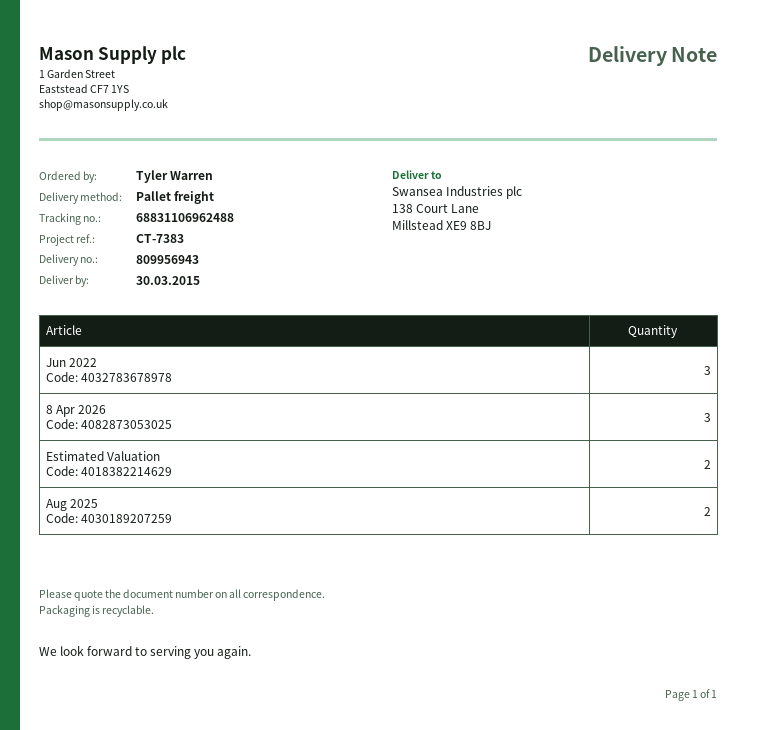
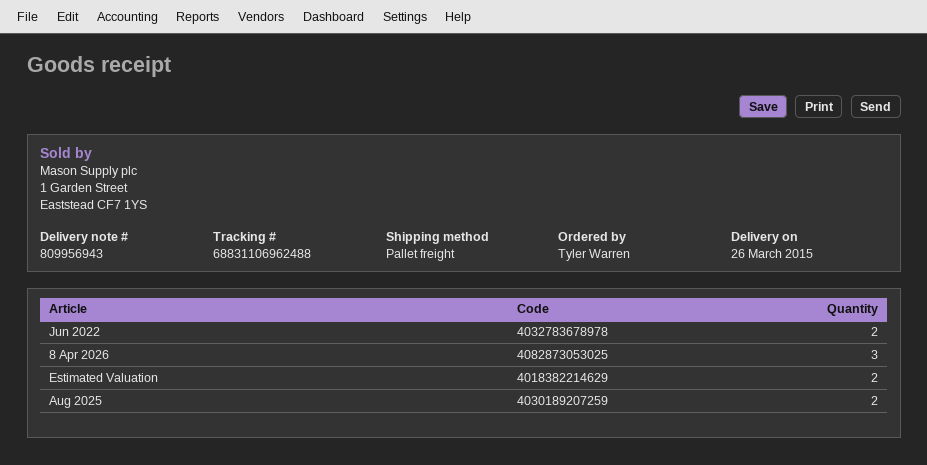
delivery date: 2015-03-30 -> 2015-03-26
Jun 2022: 3 -> 2

